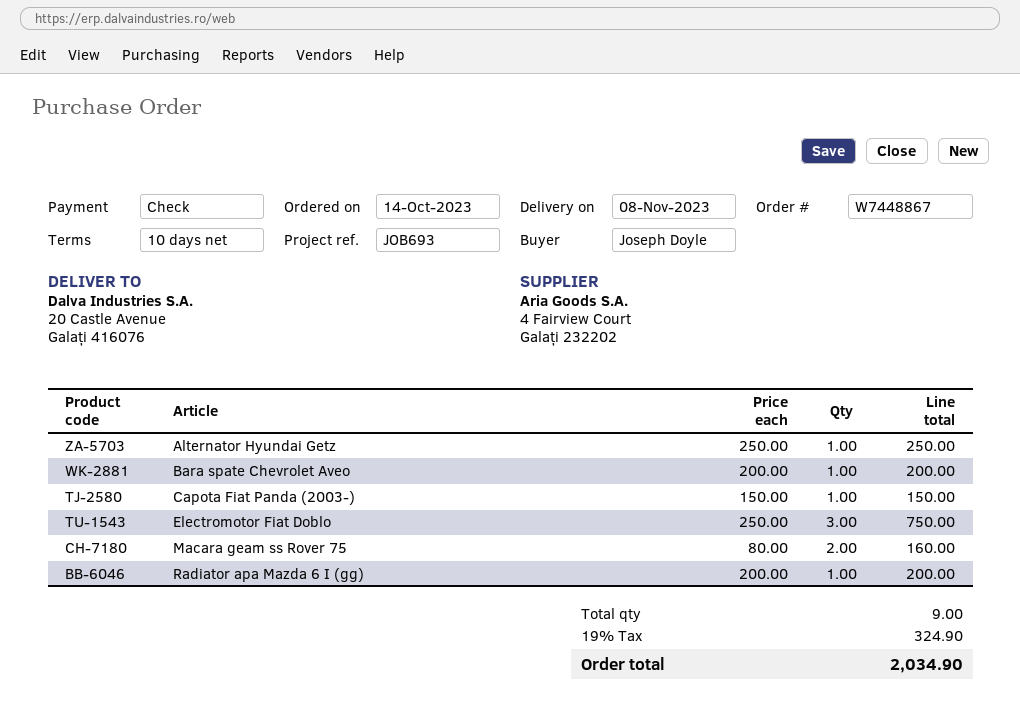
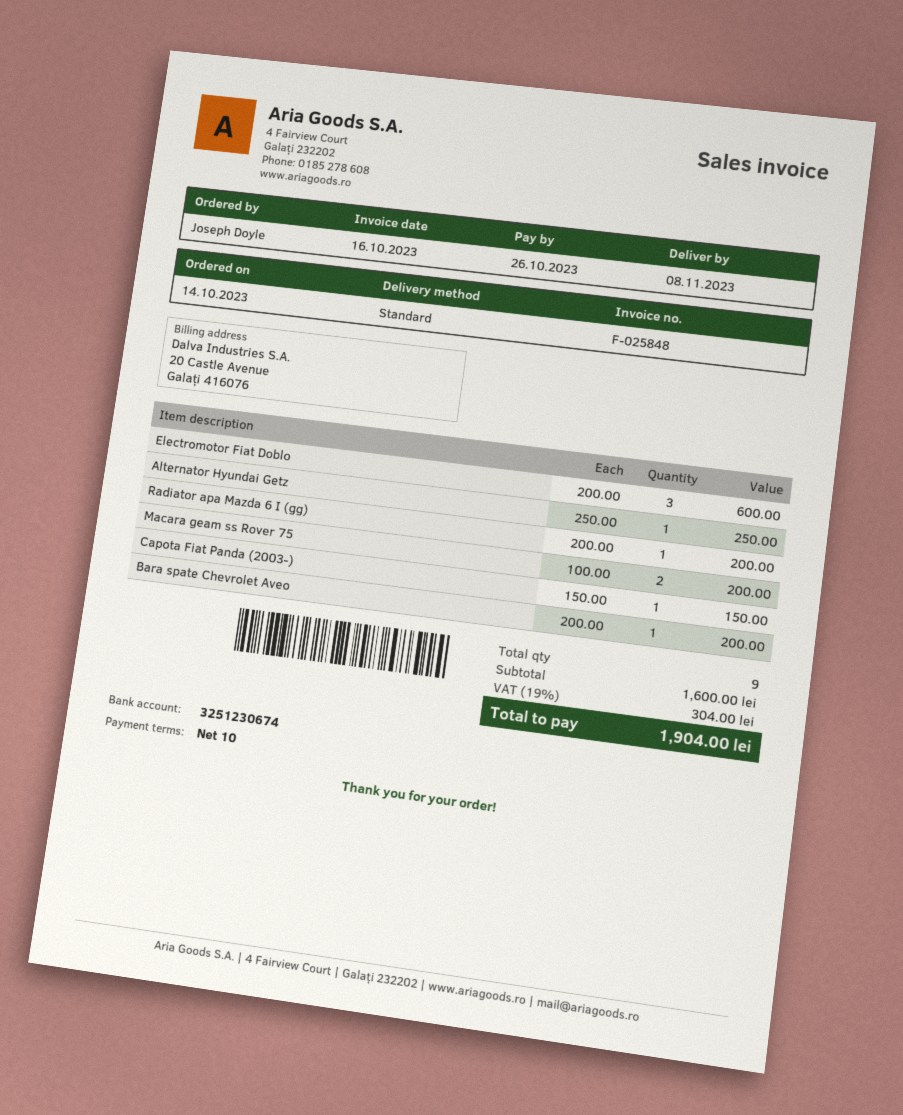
Electromotor Fiat Doblo: 3 x 250.00 = 750.00 -> 3 x 200.00 = 600.00
Macara geam ss Rover 75: 2 x 80.00 = 160.00 -> 2 x 100.00 = 200.00
tax: 19% = 324.90 -> 19% = 304.00
total: 2034.90 -> 1904.00

